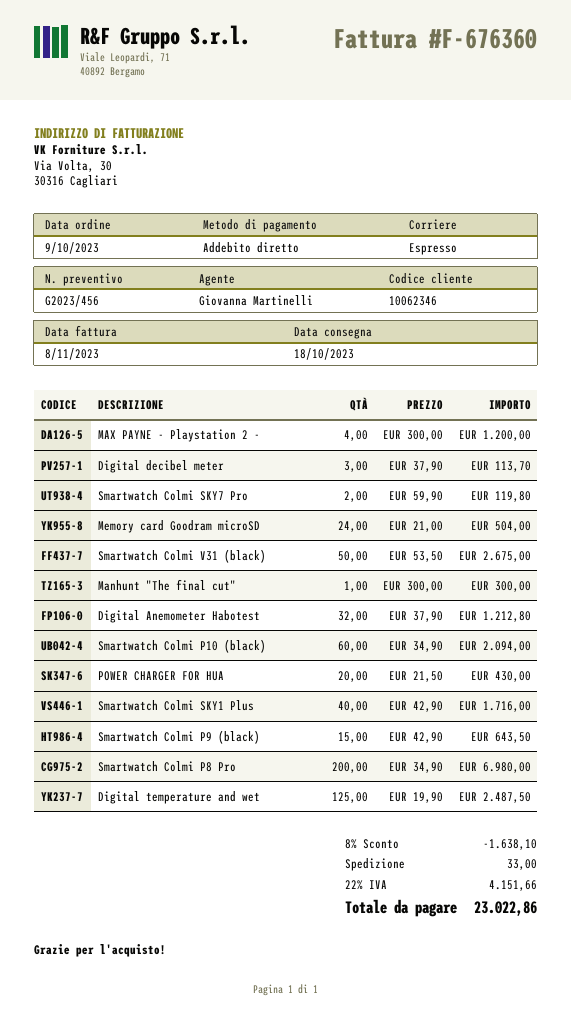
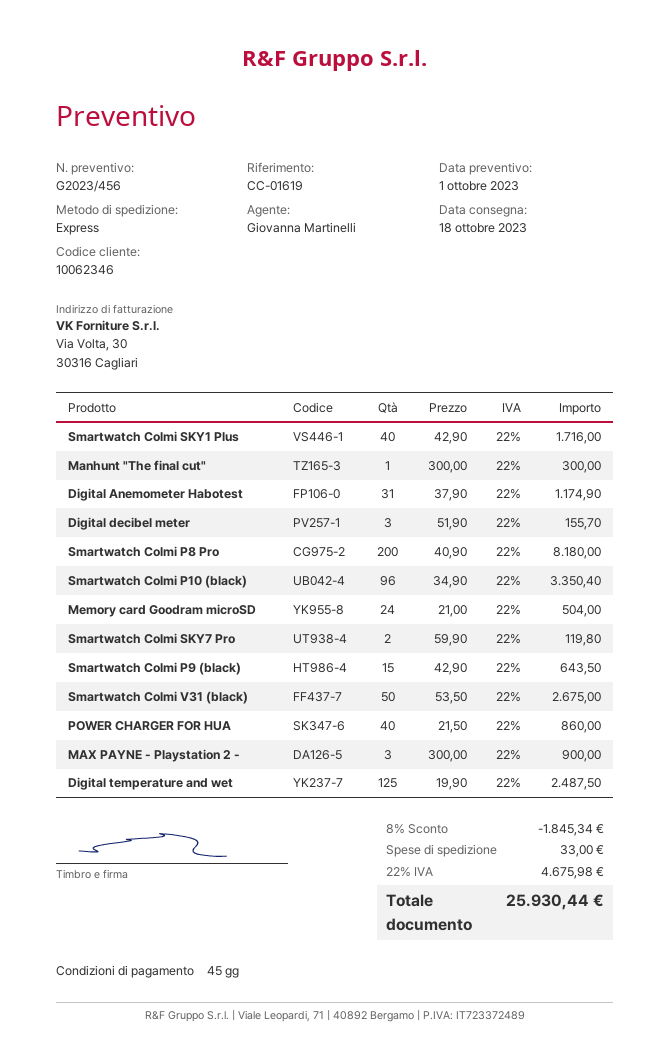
MAX PAYNE - Playstation 2 -: 4 x 300.00 = 1200.00 -> 3 x 300.00 = 900.00
Digital decibel meter: 3 x 37.90 = 113.70 -> 3 x 51.90 = 155.70
Digital Anemometer Habotest: 32 x 37.90 = 1212.80 -> 31 x 37.90 = 1174.90
Smartwatch Colmi P10 (black): 60 x 34.90 = 2094.00 -> 96 x 34.90 = 3350.40
POWER CHARGER FOR HUA: 20 x 21.50 = 430.00 -> 40 x 21.50 = 860.00
Smartwatch Colmi P8 Pro: 200 x 34.90 = 6980.00 -> 200 x 40.90 = 8180.00
discount: 8% = 1638.10 -> 8% = 1845.34
tax: 22% = 4151.66 -> 22% = 4675.98
total: 23022.86 -> 25930.44

